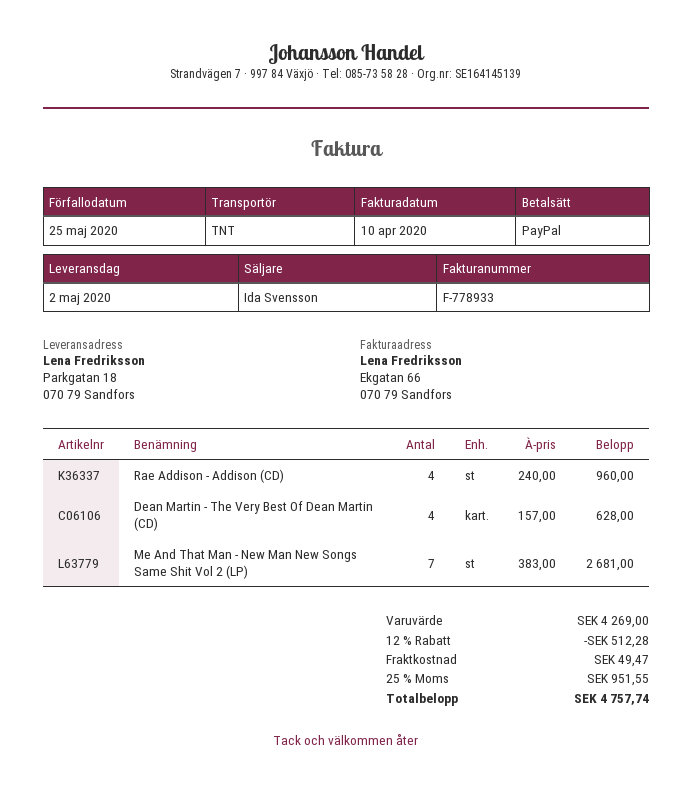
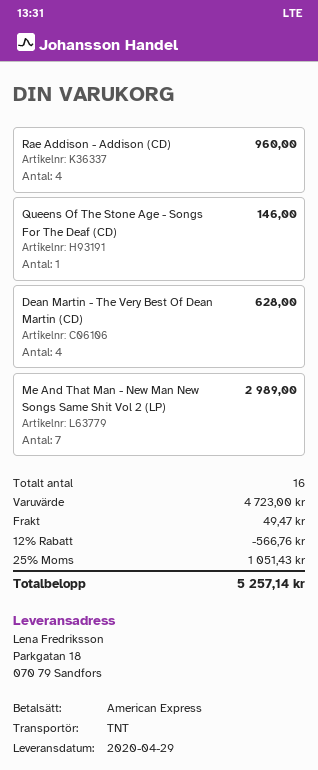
delivery date: 2020-05-02 -> 2020-04-29
payment method: PayPal -> American Express
Me And That Man - New Man New Songs Same Shit Vol 2 (LP): 7 for 2681.00 -> 7 for 2989.00
Queens Of The Stone Age - Songs For The Deaf (CD): none -> 1 for 146.00
subtotal: 4269.00 -> 4723.00
discount: 12% = 512.28 -> 12% = 566.76
tax: 25% = 951.55 -> 25% = 1051.43
total: 4757.74 -> 5257.14

